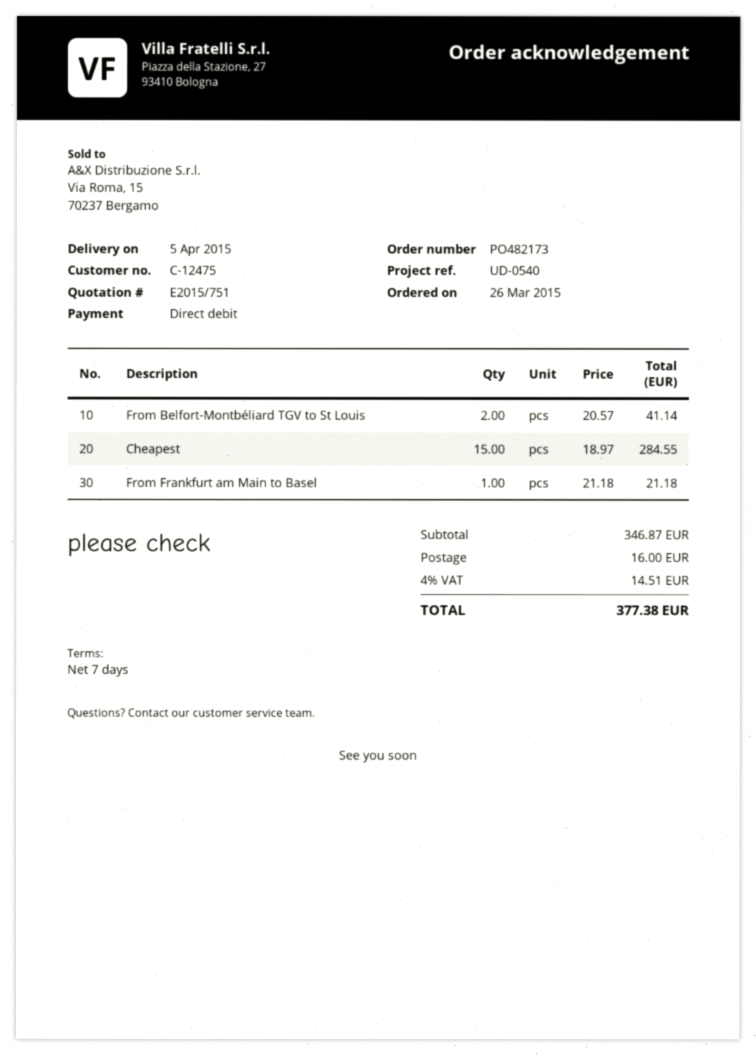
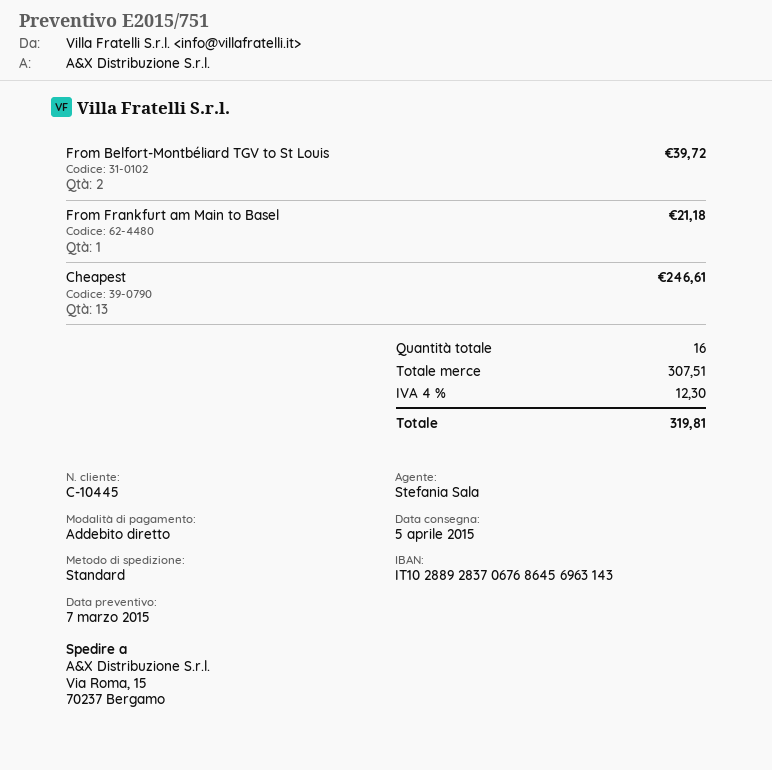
customer number: C-12475 -> C-10445
From Belfort-Montbéliard TGV to St Louis: 2 for 41.14 -> 2 for 39.72
Cheapest: 15 for 284.55 -> 13 for 246.61
subtotal: 346.87 -> 307.51
shipping: 16.00 -> none
tax: 4% = 14.51 -> 4% = 12.30
total: 377.38 -> 319.81

